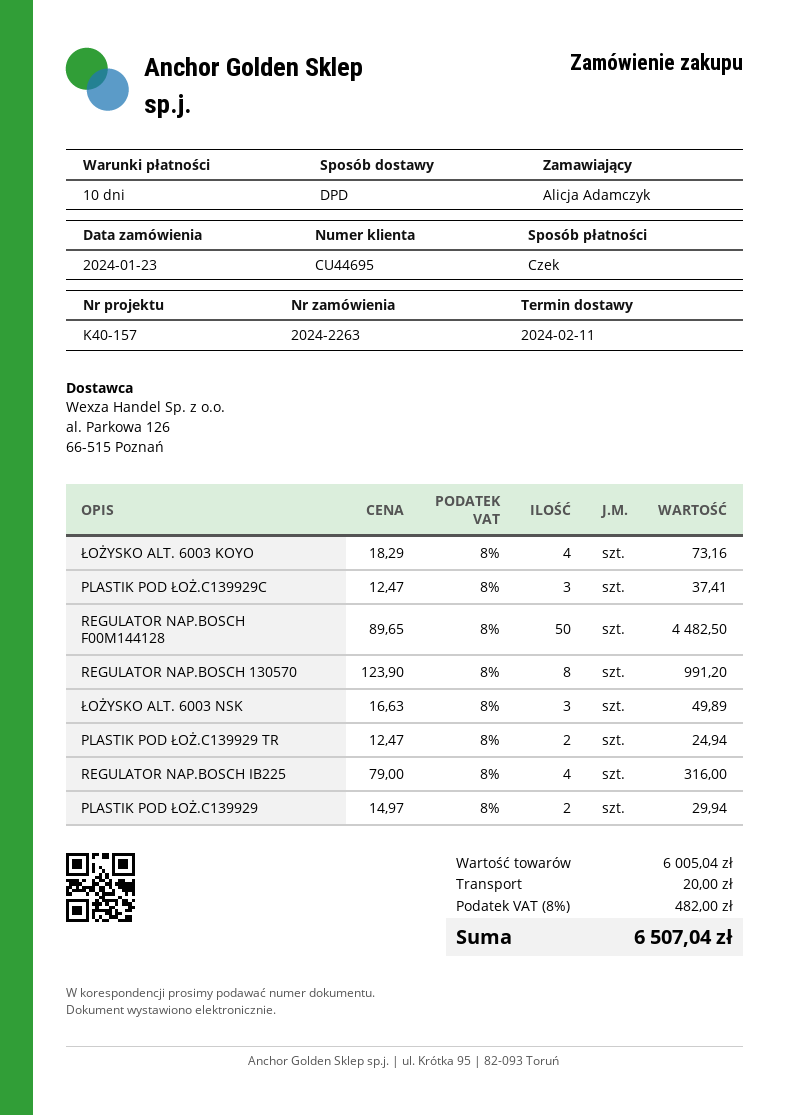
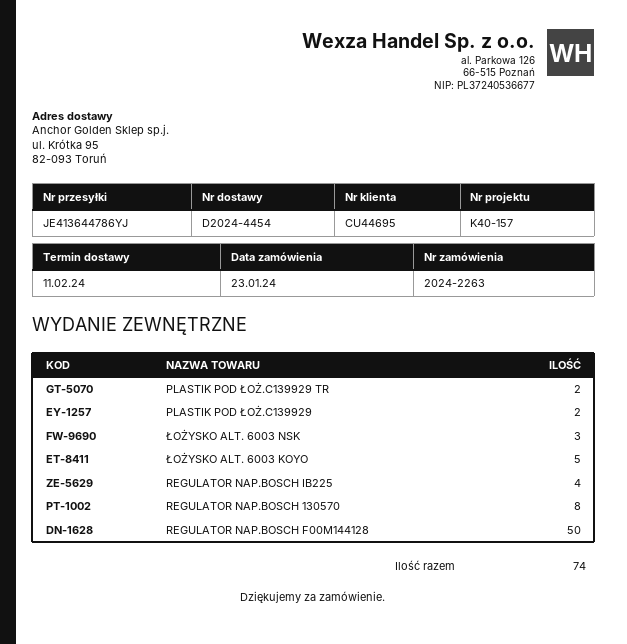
ŁOŻYSKO ALT. 6003 KOYO: 4 -> 5
PLASTIK POD ŁOŻ.C139929C: 3 -> none

